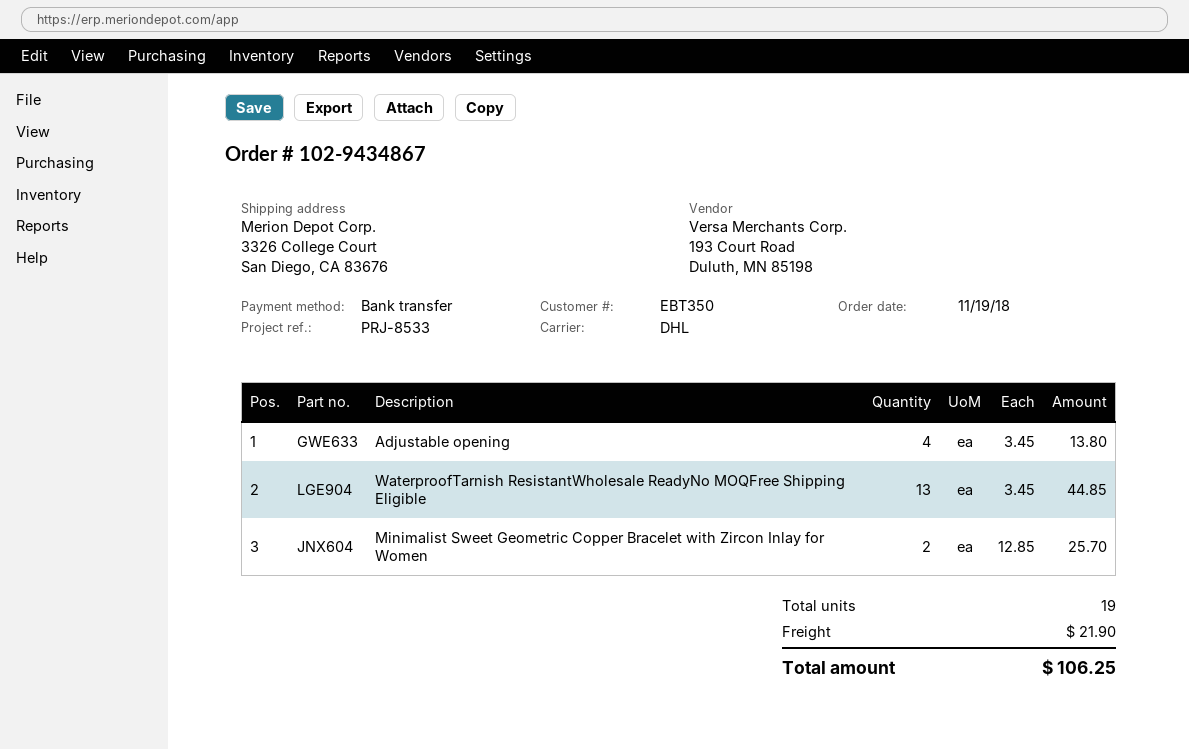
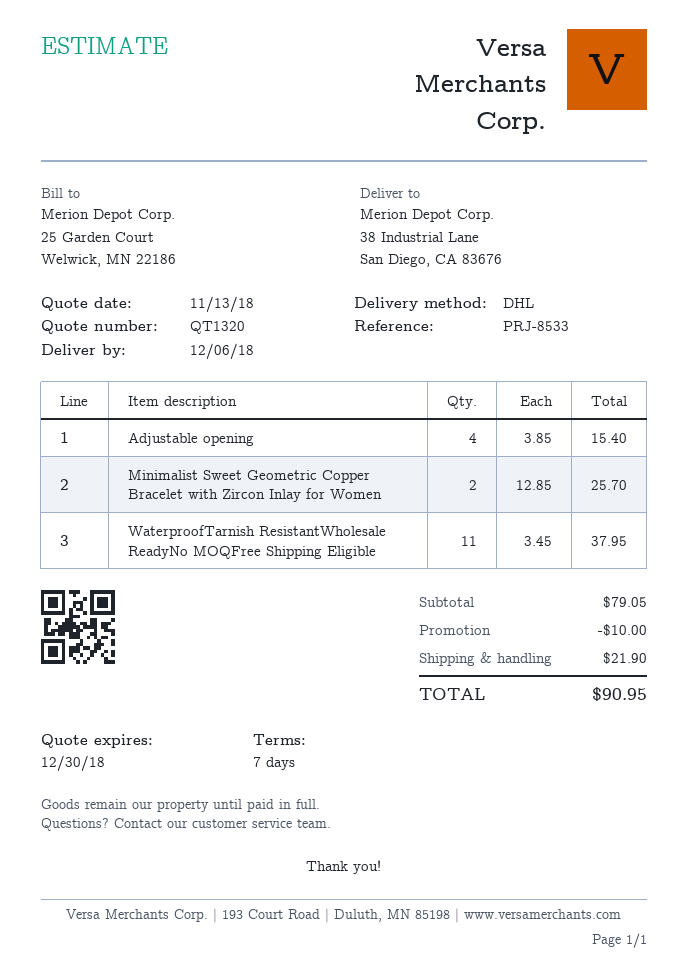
ship to: 3326 College Court, San Diego, CA 83676 -> 38 Industrial Lane, San Diego, CA 83676
Adjustable opening: 4 x 3.45 = 13.80 -> 4 x 3.85 = 15.40
WaterproofTarnish ResistantWholesale ReadyNo MOQFree Shipping Eligible: 13 x 3.45 = 44.85 -> 11 x 3.45 = 37.95
discount: none -> 10.00
total: 106.25 -> 90.95

